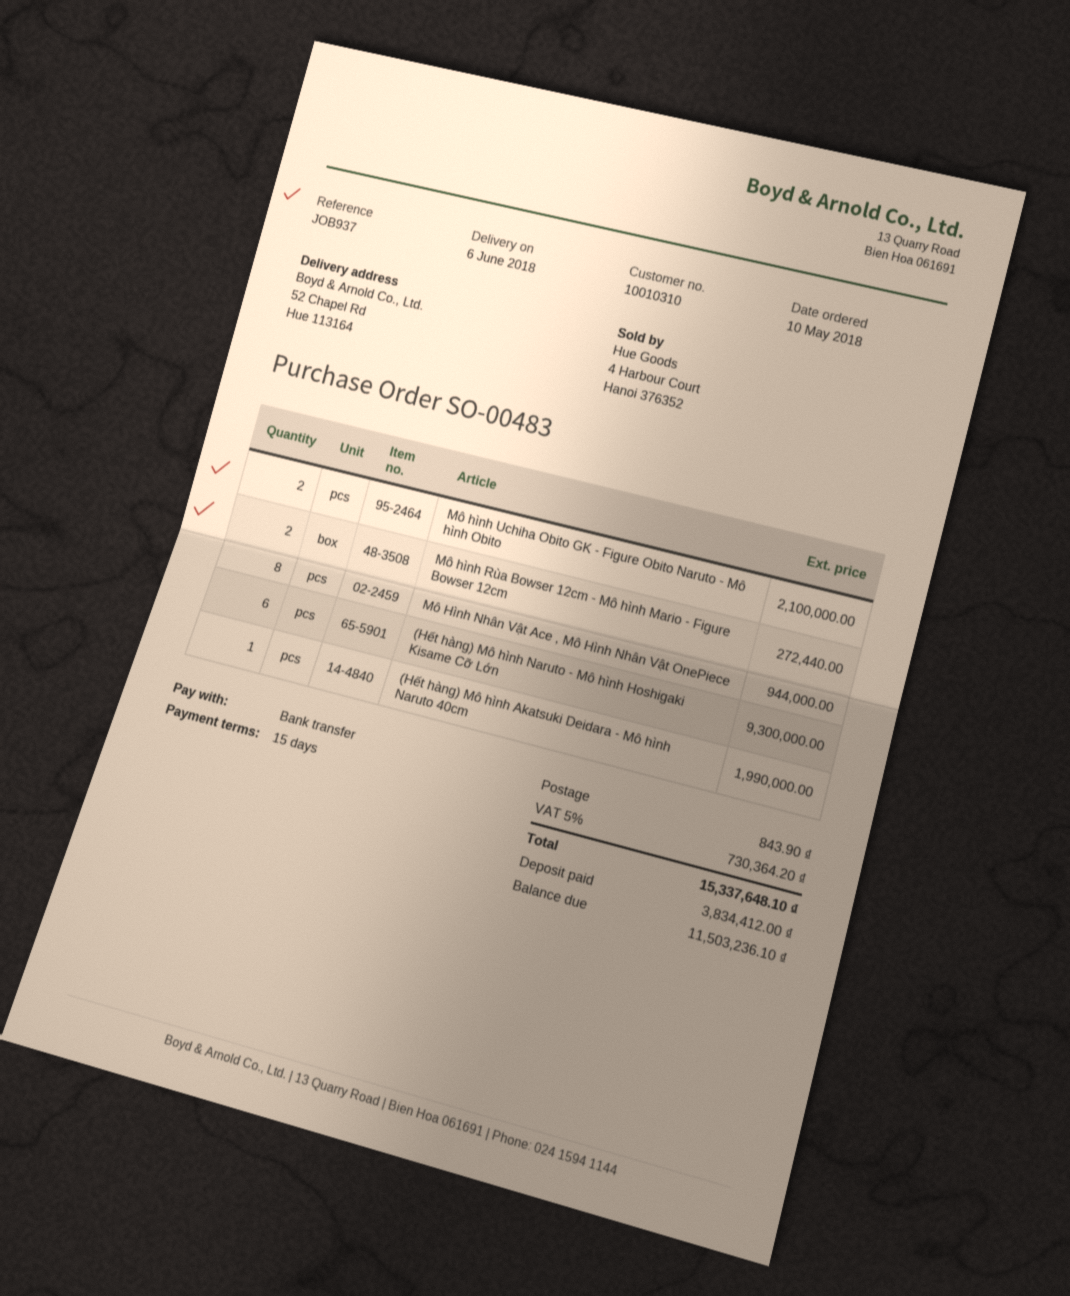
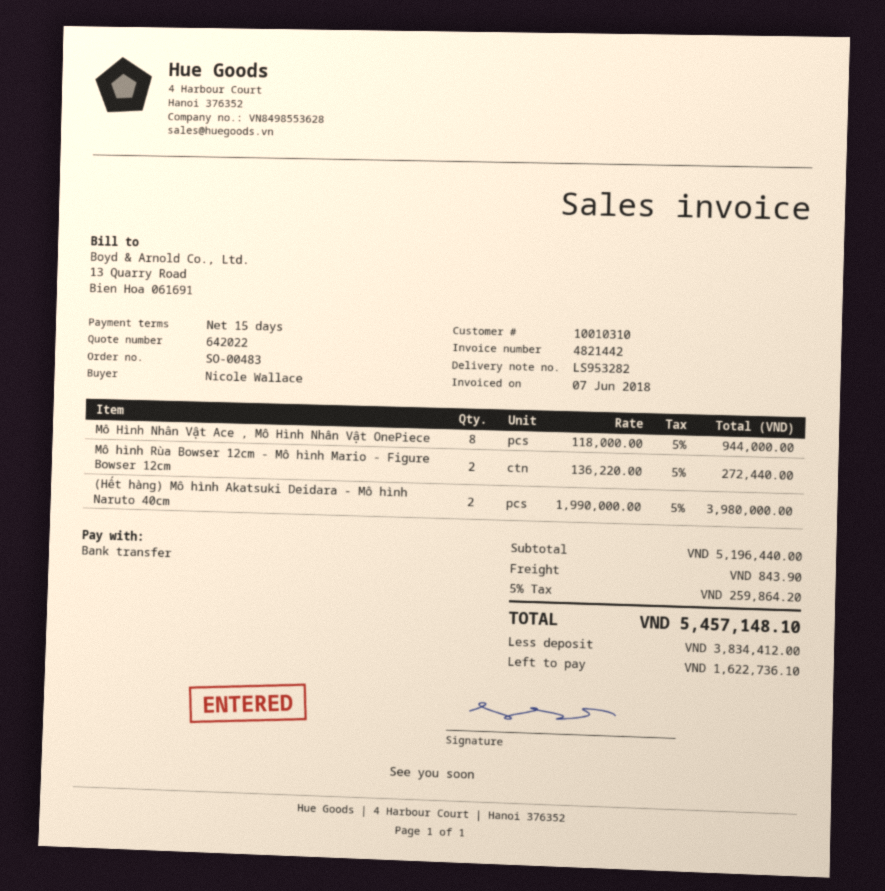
Mô hình Uchiha Obito GK - Figure Obito Naruto - Mô hình Obito: 2 for 2100000.00 -> none
(Hết hàng) Mô hình Naruto - Mô hình Hoshigaki Kisame Cỡ Lớn: 6 for 9300000.00 -> none
(Hết hàng) Mô hình Akatsuki Deidara - Mô hình Naruto 40cm: 1 for 1990000.00 -> 2 for 3980000.00
tax: 5% = 730364.20 -> 5% = 259864.20
total: 15337648.10 -> 5457148.10
balance: 11503236.10 -> 1622736.10

